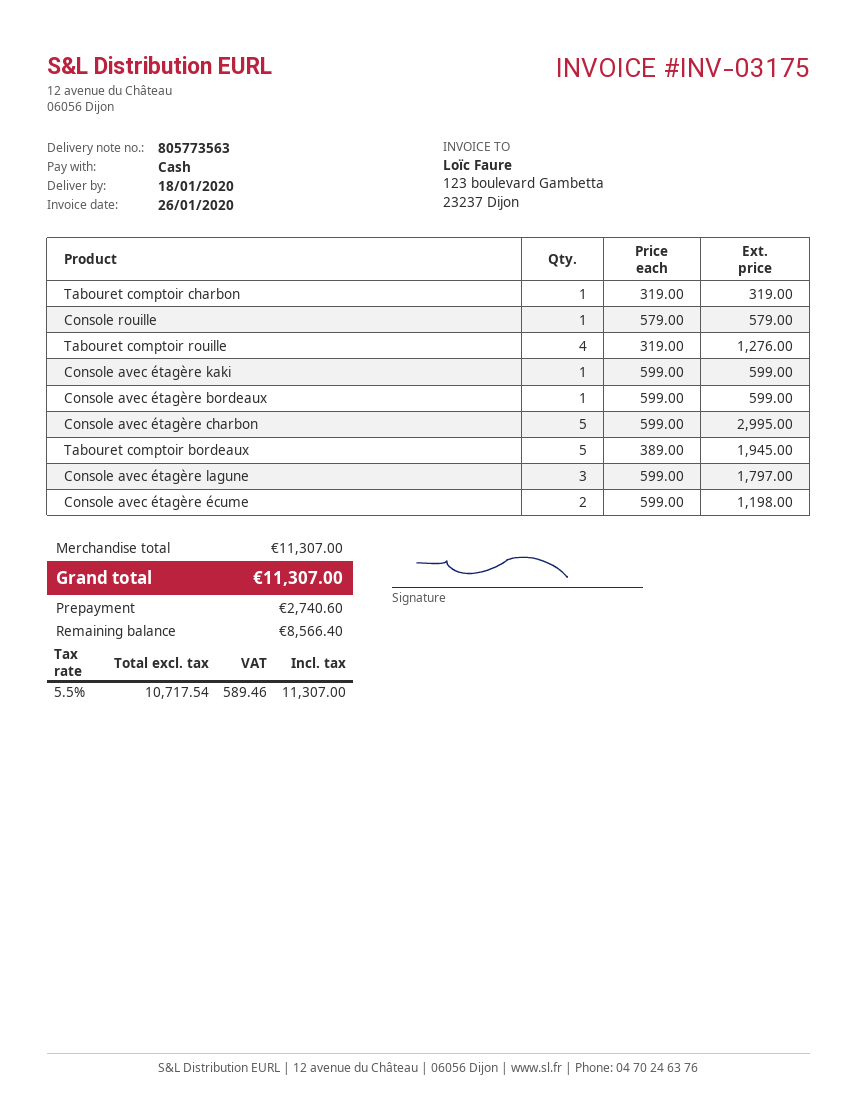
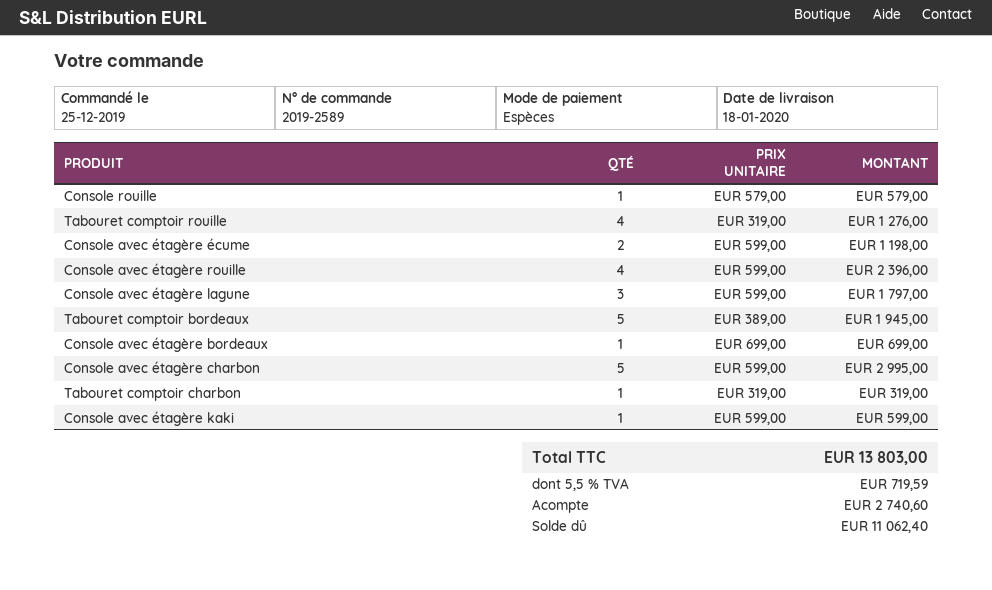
Console avec étagère bordeaux: 1 x 599.00 = 599.00 -> 1 x 699.00 = 699.00
Console avec étagère rouille: none -> 4 x 599.00 = 2396.00
tax: 5.5% = 589.46 -> 5.5% = 719.59
total: 11307.00 -> 13803.00
balance: 8566.40 -> 11062.40

